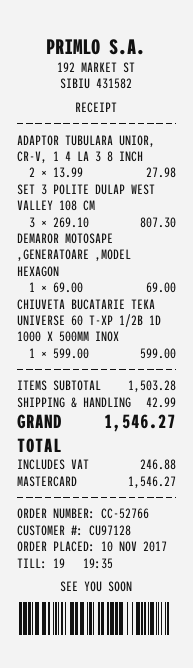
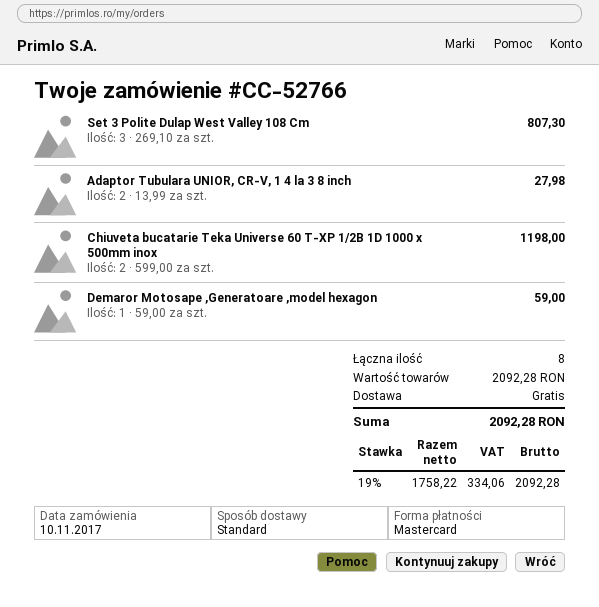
DEMAROR MOTOSAPE ,GENERATOARE ,MODEL HEXAGON: 1 x 69.00 = 69.00 -> 1 x 59.00 = 59.00
CHIUVETA BUCATARIE TEKA UNIVERSE 60 T-XP 1/2B 1D 1000 X 500MM INOX: 1 x 599.00 = 599.00 -> 2 x 599.00 = 1198.00
subtotal: 1503.28 -> 2092.28
shipping: 42.99 -> 0.00
tax: 246.88 -> 334.06
total: 1546.27 -> 2092.28

